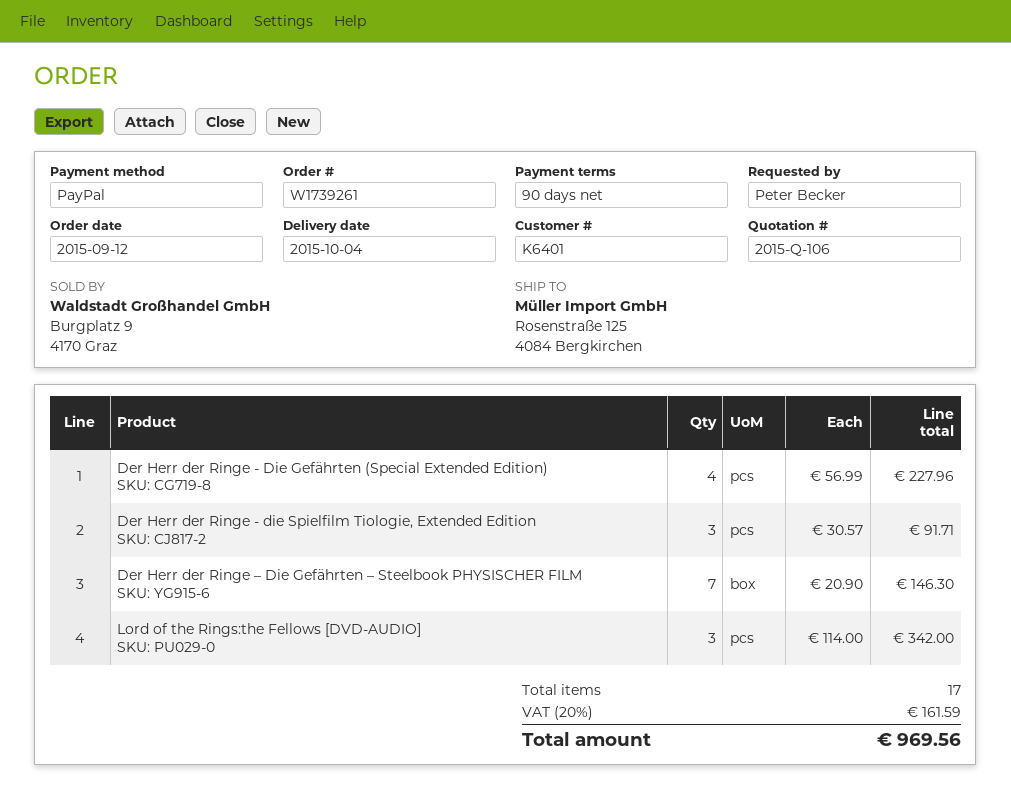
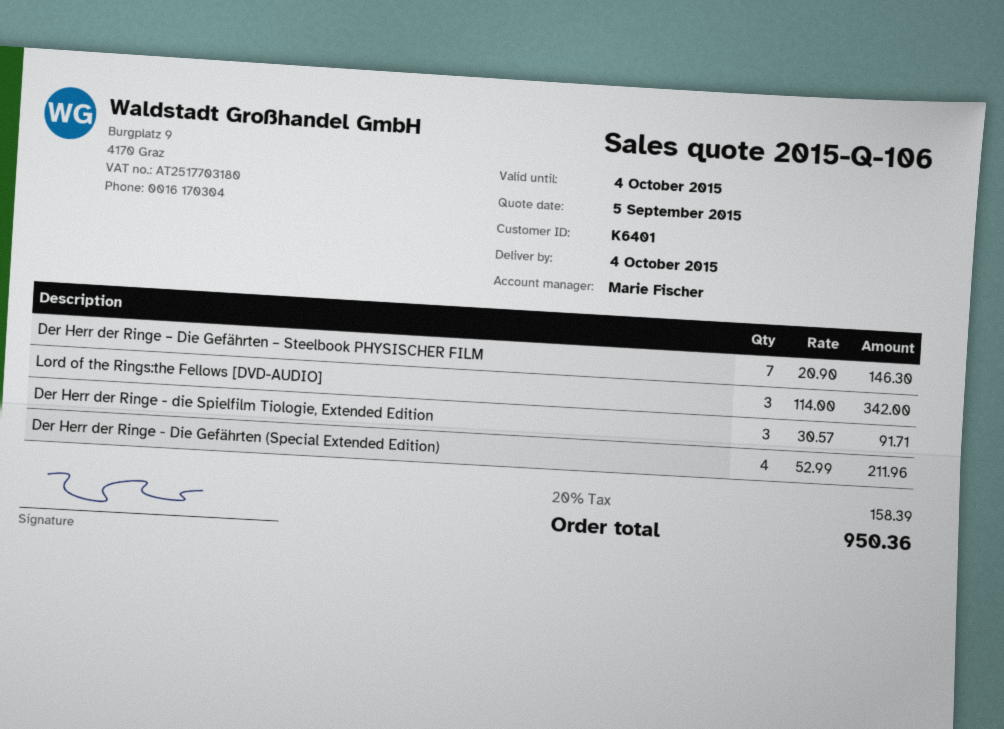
Der Herr der Ringe - Die Gefährten (Special Extended Edition): 4 x 56.99 = 227.96 -> 4 x 52.99 = 211.96
tax: 20% = 161.59 -> 20% = 158.39
total: 969.56 -> 950.36

